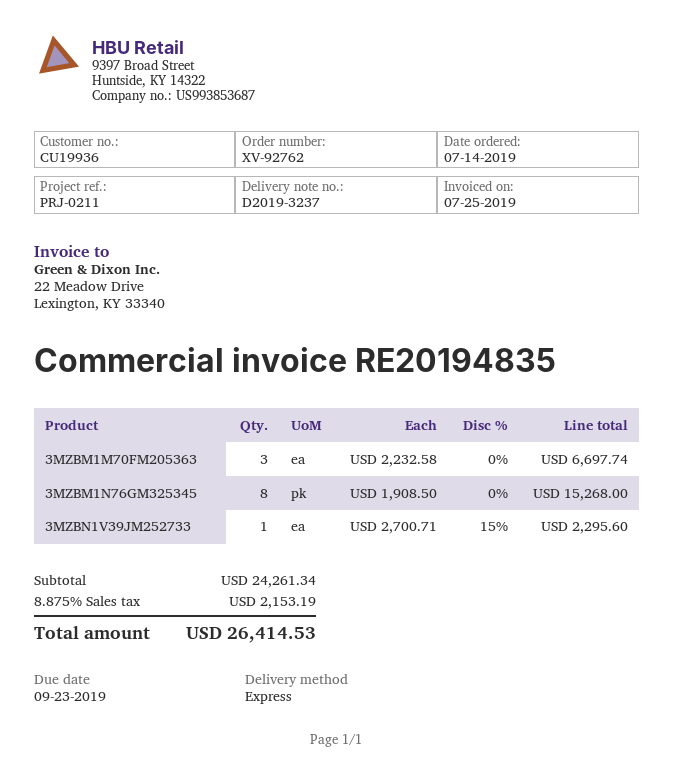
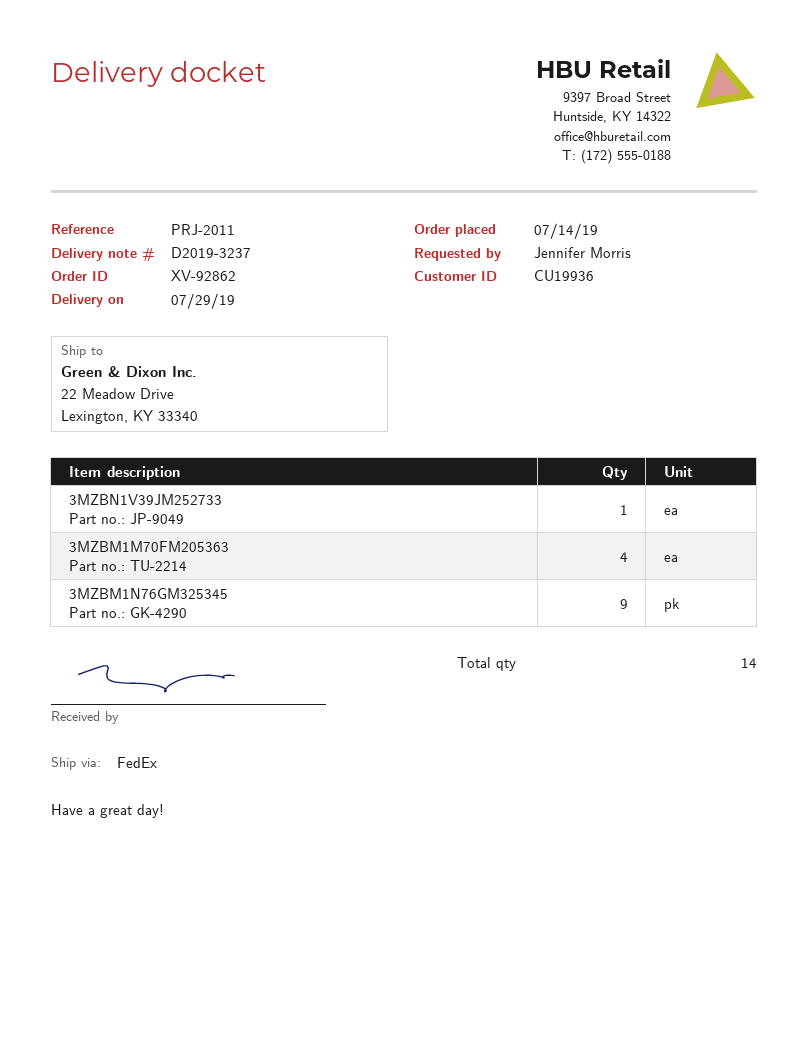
order number: XV-92762 -> XV-92862
reference: PRJ-0211 -> PRJ-2011
shipping method: express -> FedEx
3MZBM1M70FM205363: 3 -> 4
3MZBM1N76GM325345: 8 -> 9

